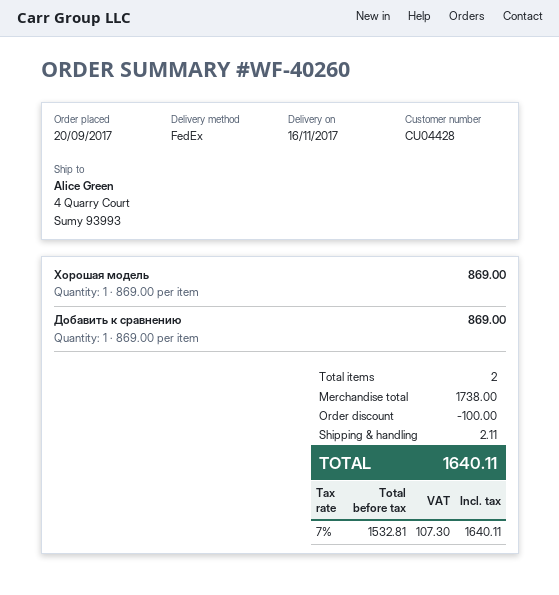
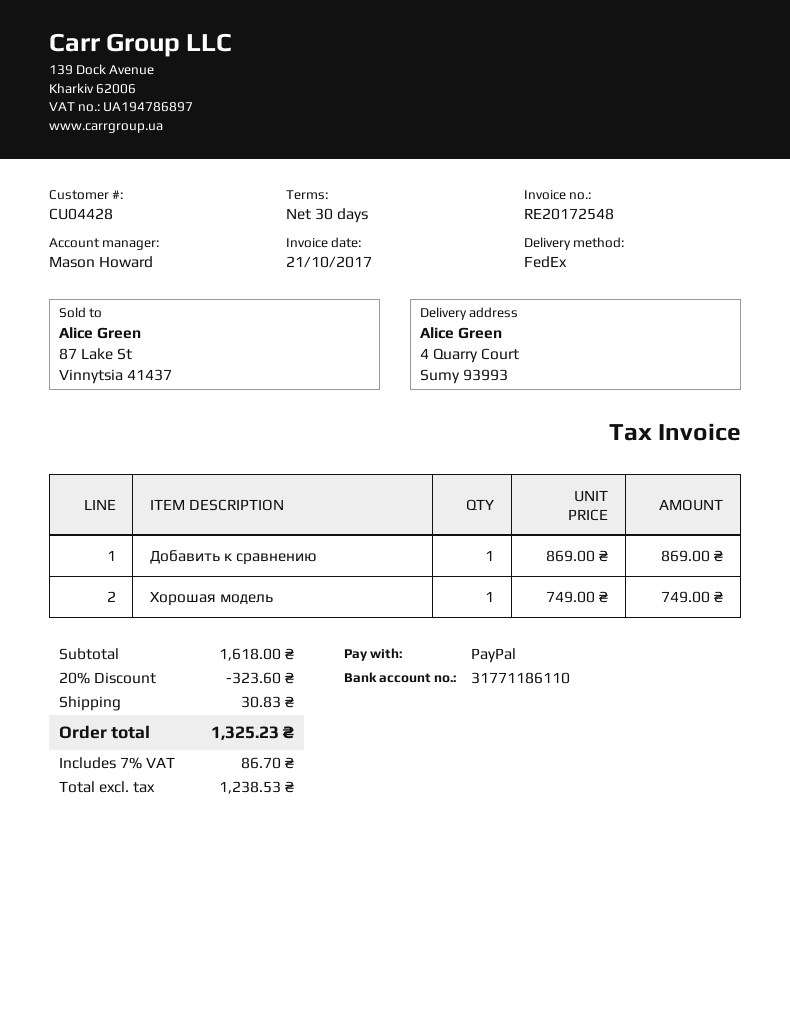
Хорошая модель: 1 x 869.00 = 869.00 -> 1 x 749.00 = 749.00
subtotal: 1738.00 -> 1618.00
discount: 100.00 -> 323.60
shipping: 2.11 -> 30.83
net: 1532.81 -> 1238.53
tax: 7% = 107.30 -> 7% = 86.70
total: 1640.11 -> 1325.23

